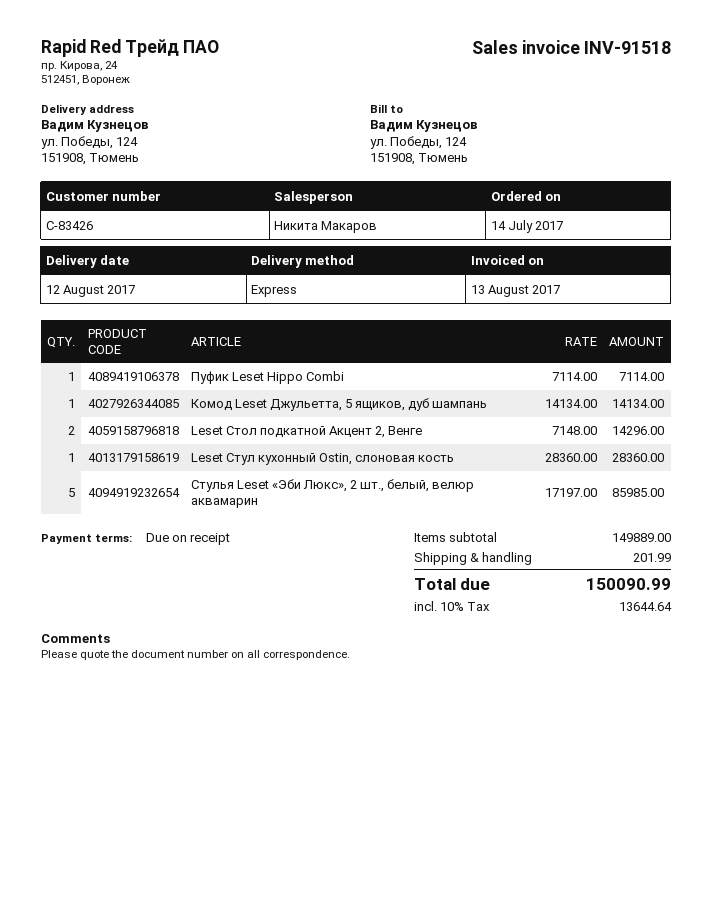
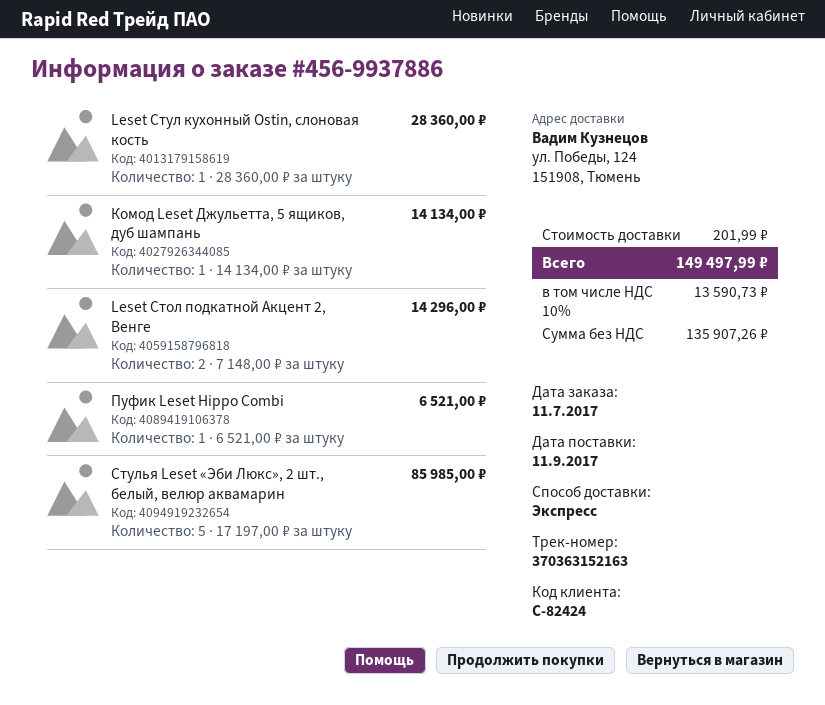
order date: 2017-07-14 -> 2017-07-11
delivery date: 2017-08-12 -> 2017-09-11
customer number: C-83426 -> C-82424
Пуфик Leset Hippo Combi: 1 x 7114.00 = 7114.00 -> 1 x 6521.00 = 6521.00
tax: 10% = 13644.64 -> 10% = 13590.73
total: 150090.99 -> 149497.99

